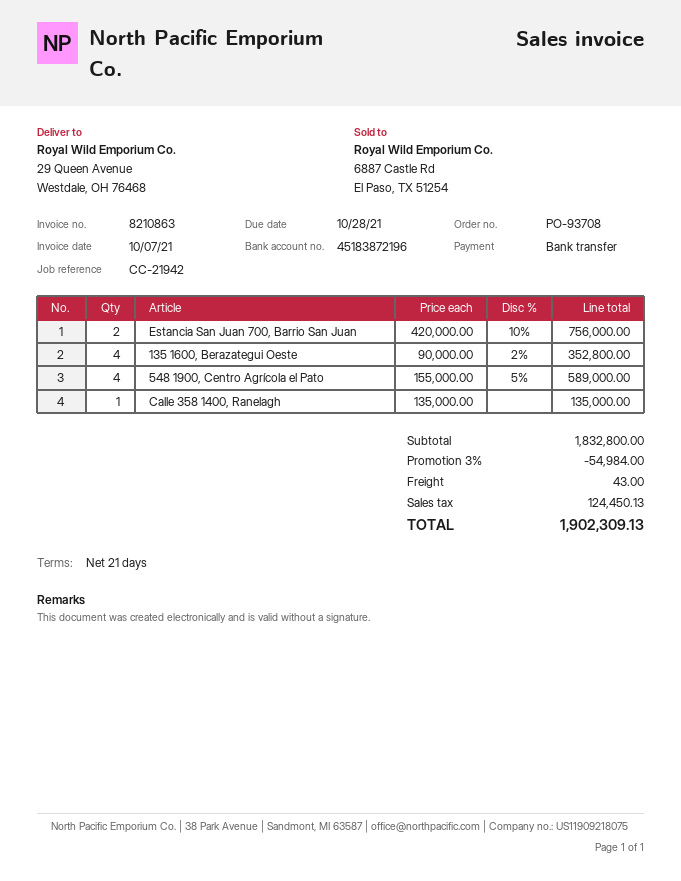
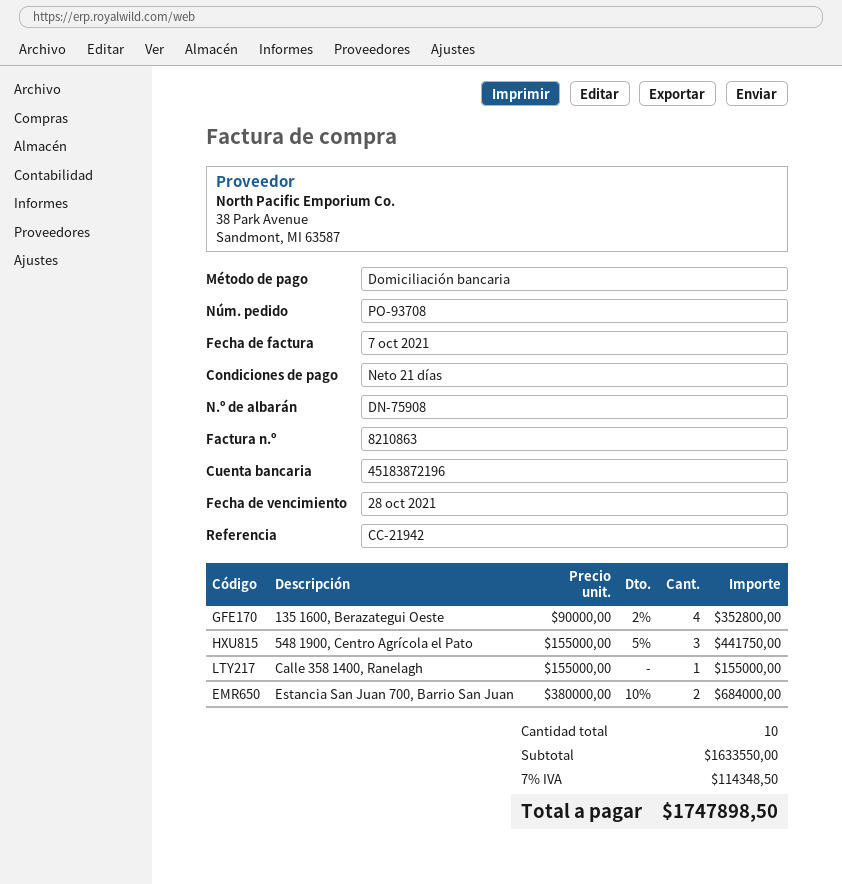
payment method: bank transfer -> direct debit
Estancia San Juan 700, Barrio San Juan: 2 x 420000.00 - 10% = 756000.00 -> 2 x 380000.00 - 10% = 684000.00
548 1900, Centro Agrícola el Pato: 4 x 155000.00 - 5% = 589000.00 -> 3 x 155000.00 - 5% = 441750.00
Calle 358 1400, Ranelagh: 1 x 135000.00 = 135000.00 -> 1 x 155000.00 = 155000.00
subtotal: 1832800.00 -> 1633550.00
discount: 3% = 54984.00 -> none
shipping: 43.00 -> none
tax: 124450.13 -> 114348.50
total: 1902309.13 -> 1747898.50

